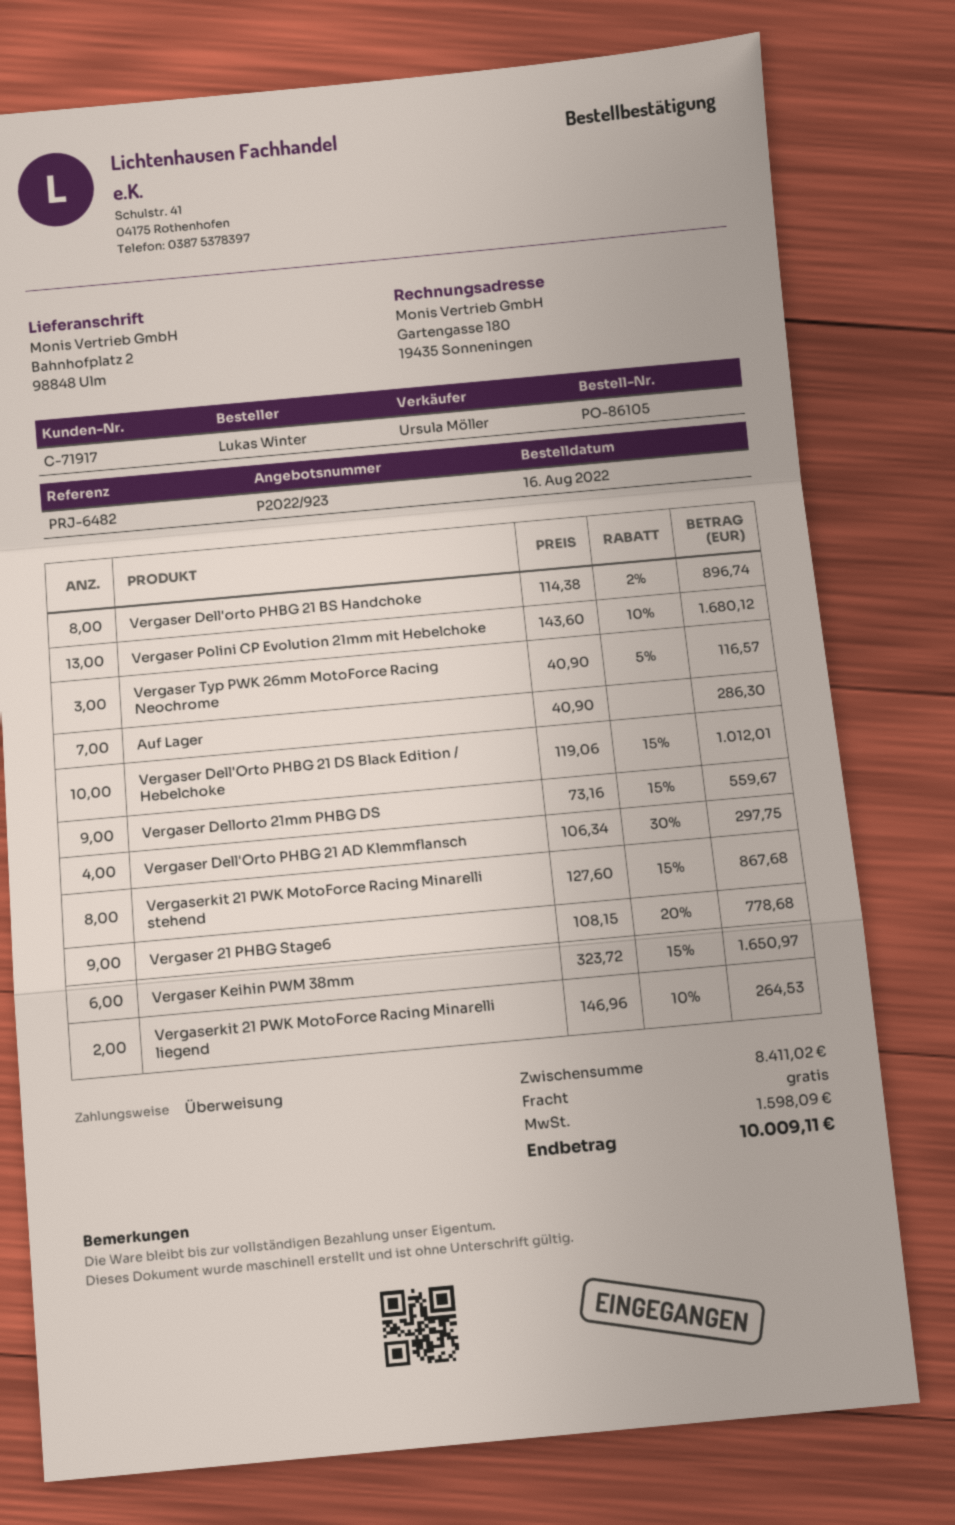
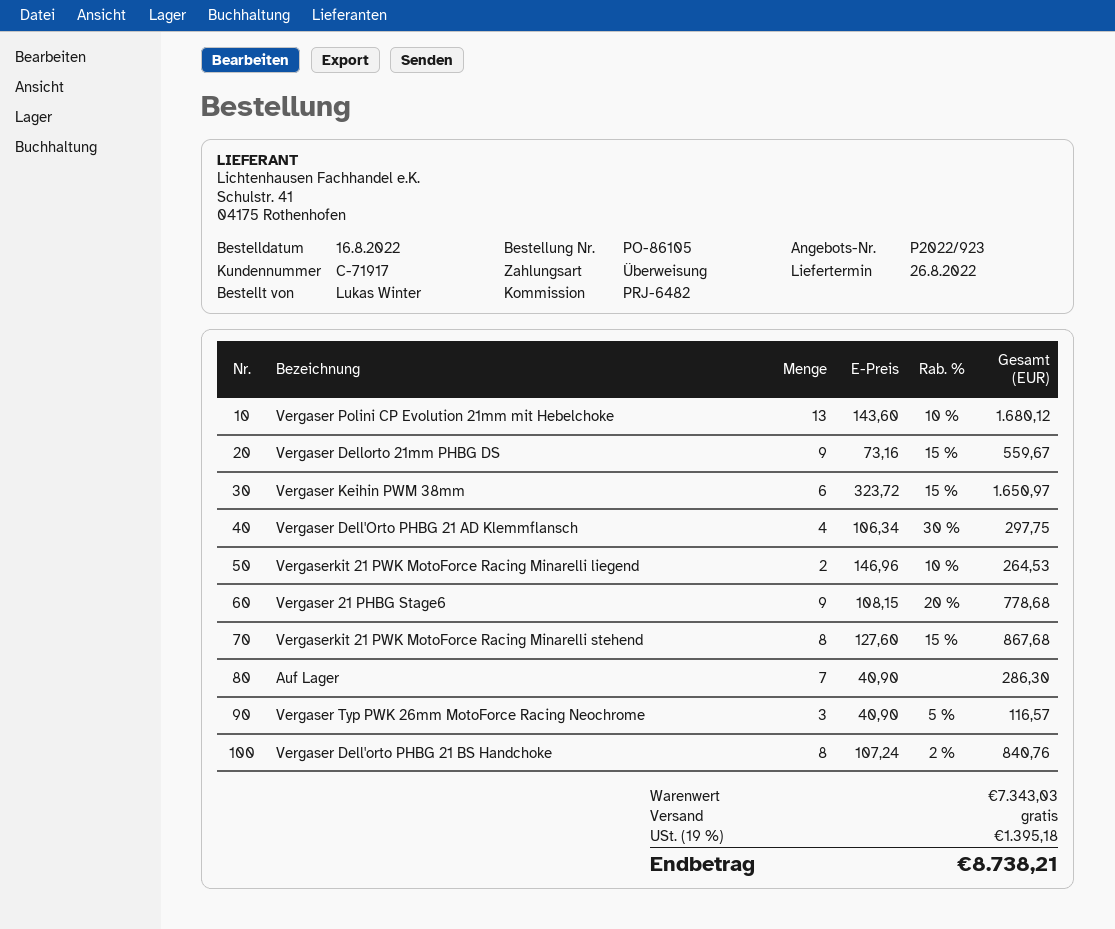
Vergaser Dell'orto PHBG 21 BS Handchoke: 8 x 114.38 - 2% = 896.74 -> 8 x 107.24 - 2% = 840.76
Vergaser Dell'Orto PHBG 21 DS Black Edition / Hebelchoke: 10 x 119.06 - 15% = 1012.01 -> none
subtotal: 8411.02 -> 7343.03
tax: 1598.09 -> 1395.18
total: 10009.11 -> 8738.21

